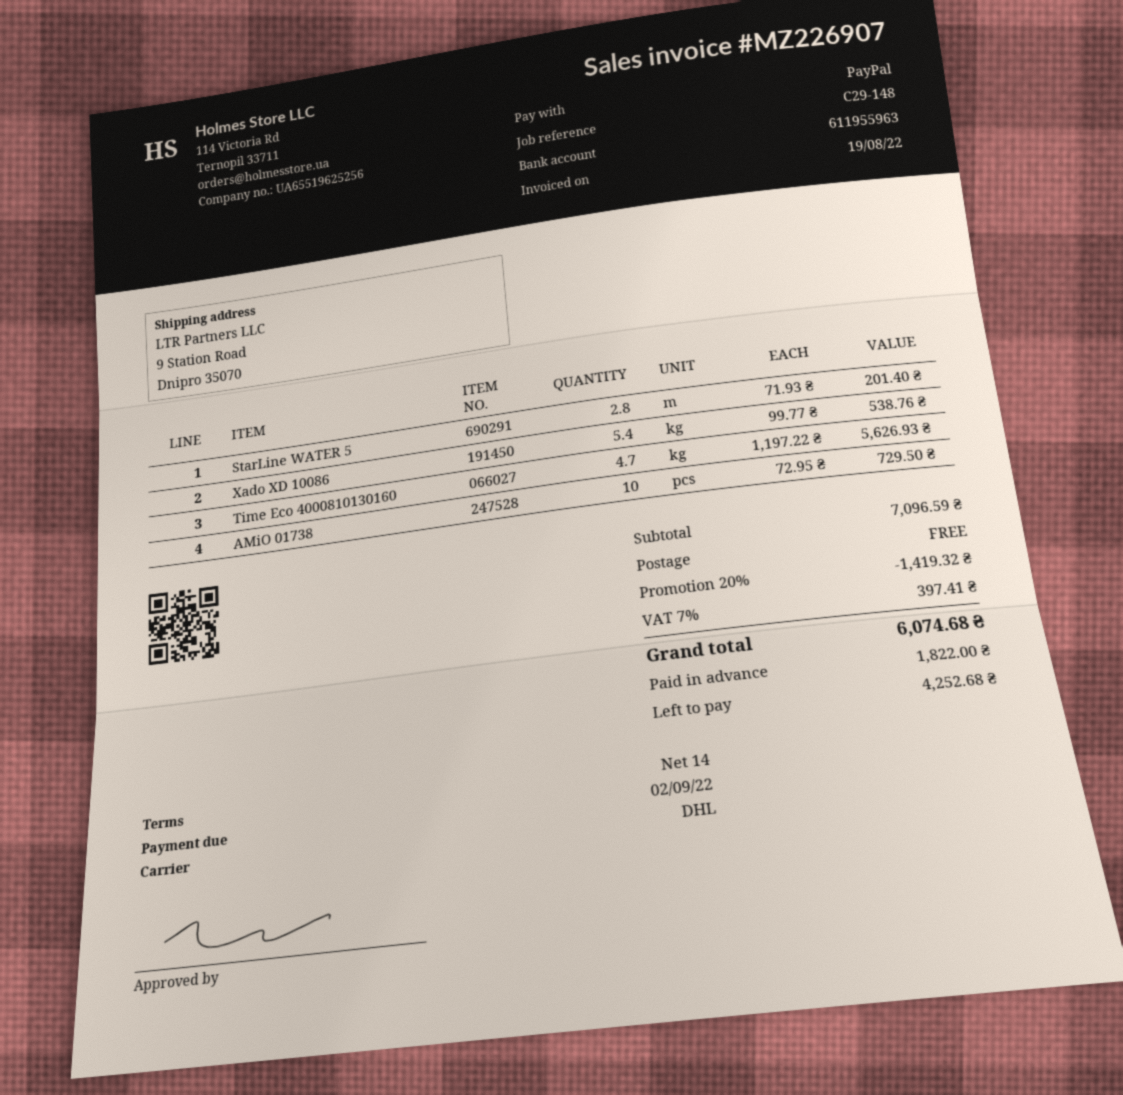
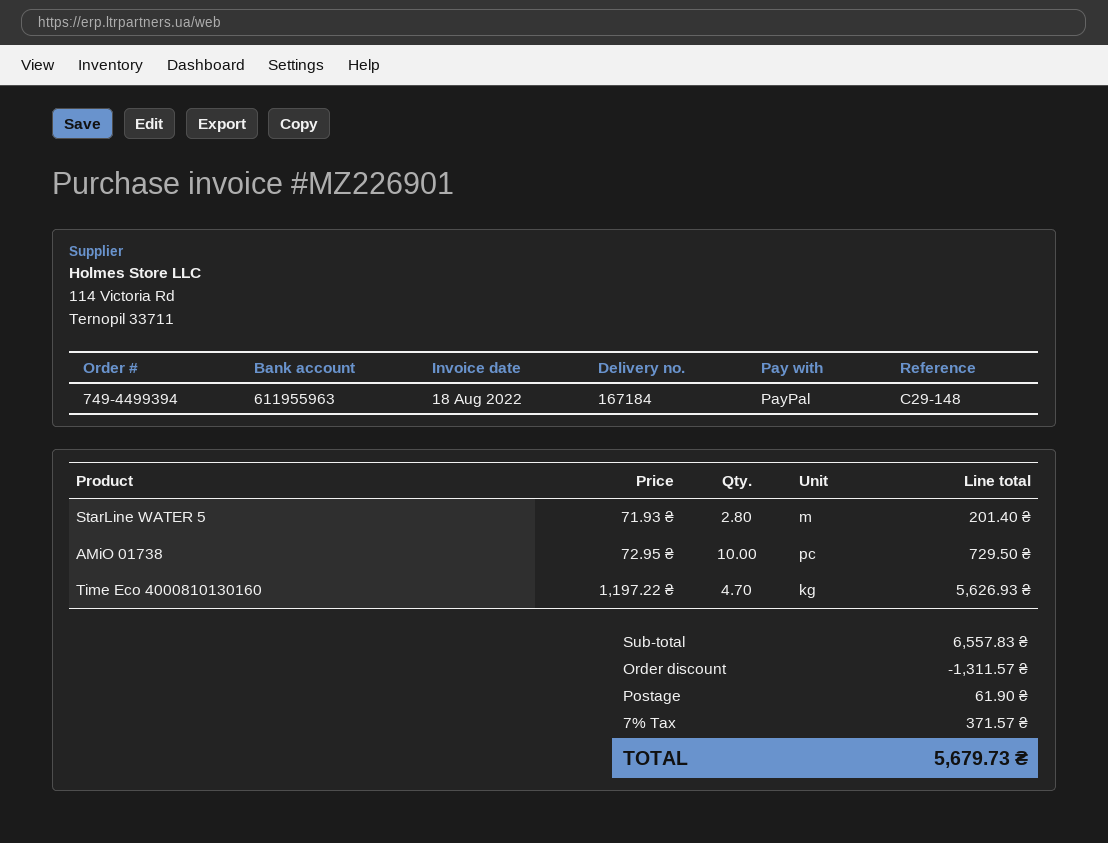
invoice number: MZ226907 -> MZ226901
invoice date: 2022-08-19 -> 2022-08-18
Xado XD 10086: 5.4 x 99.77 = 538.76 -> none
subtotal: 7096.59 -> 6557.83
discount: 1419.32 -> 1311.57
shipping: 0.00 -> 61.90
tax: 7% = 397.41 -> 7% = 371.57
total: 6074.68 -> 5679.73

